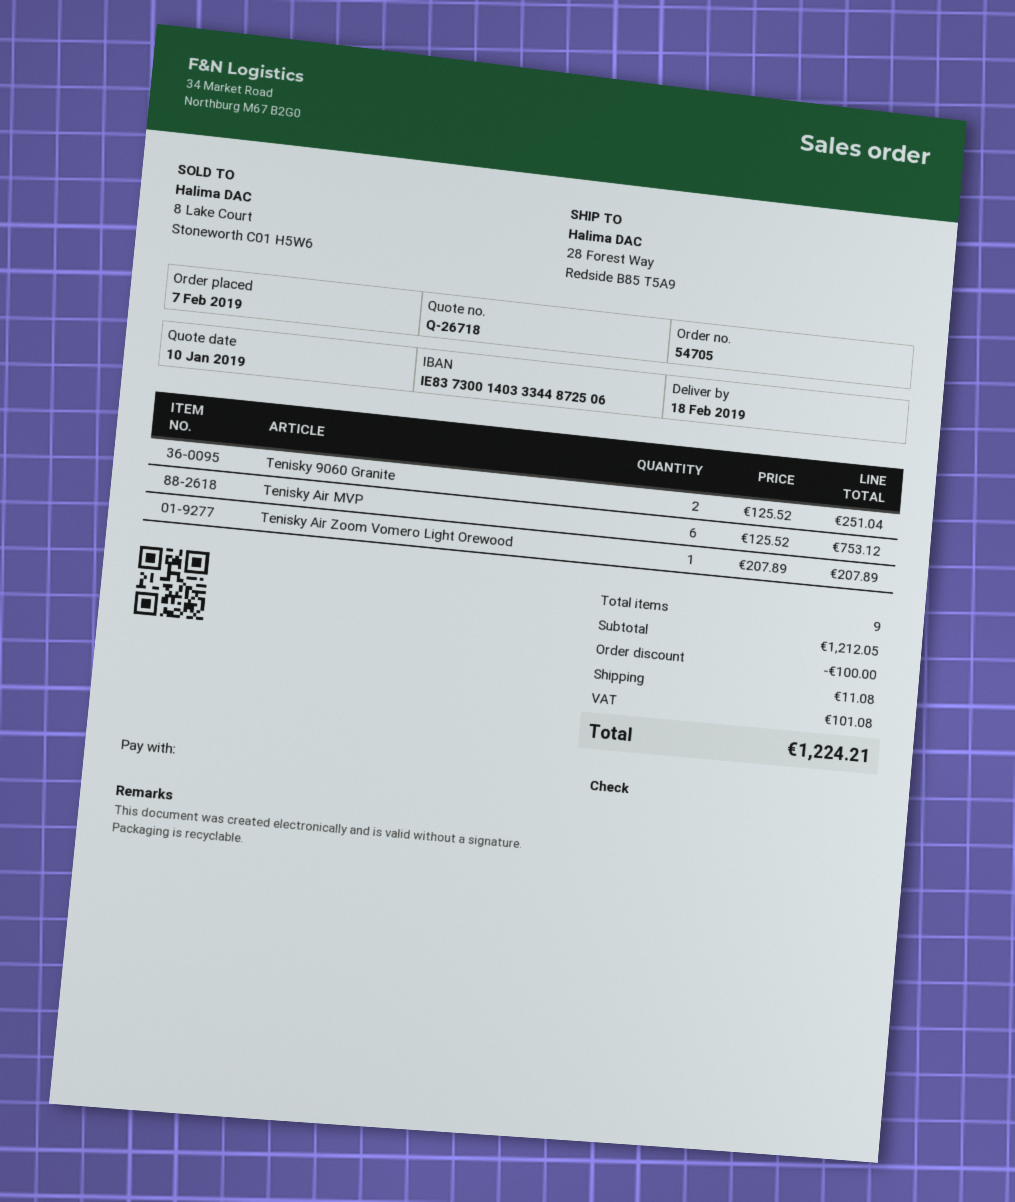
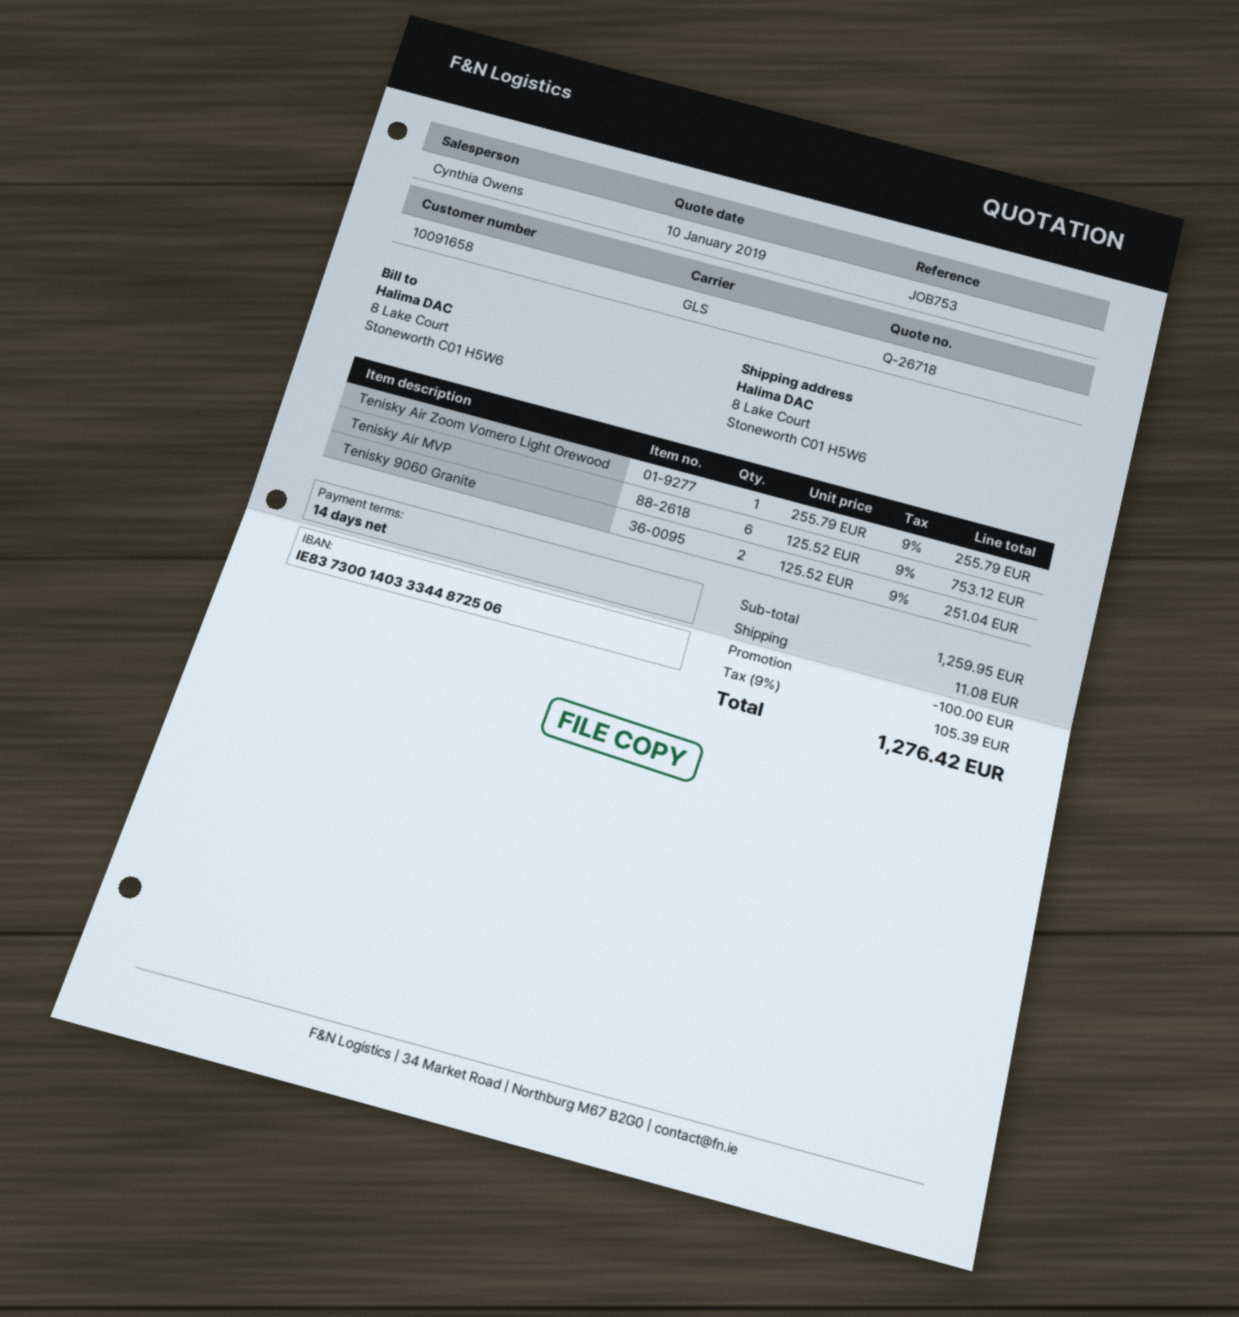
ship to: 28 Forest Way, Redside B85 T5A9 -> 8 Lake Court, Stoneworth C01 H5W6
Tenisky Air Zoom Vomero Light Orewood: 1 x 207.89 = 207.89 -> 1 x 255.79 = 255.79
subtotal: 1212.05 -> 1259.95
tax: 101.08 -> 105.39
total: 1224.21 -> 1276.42

